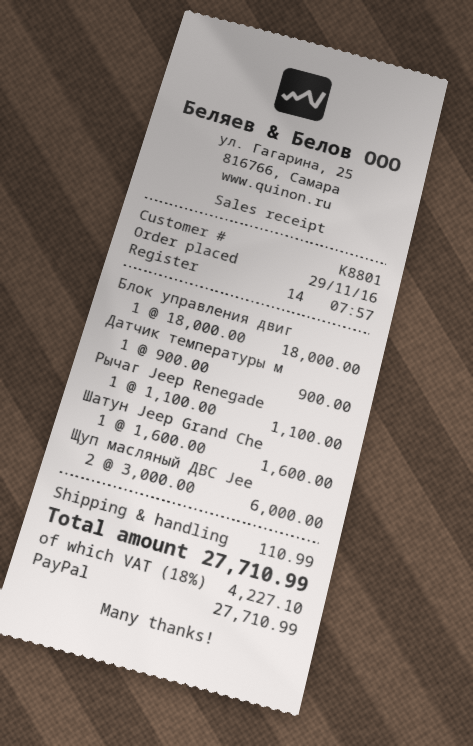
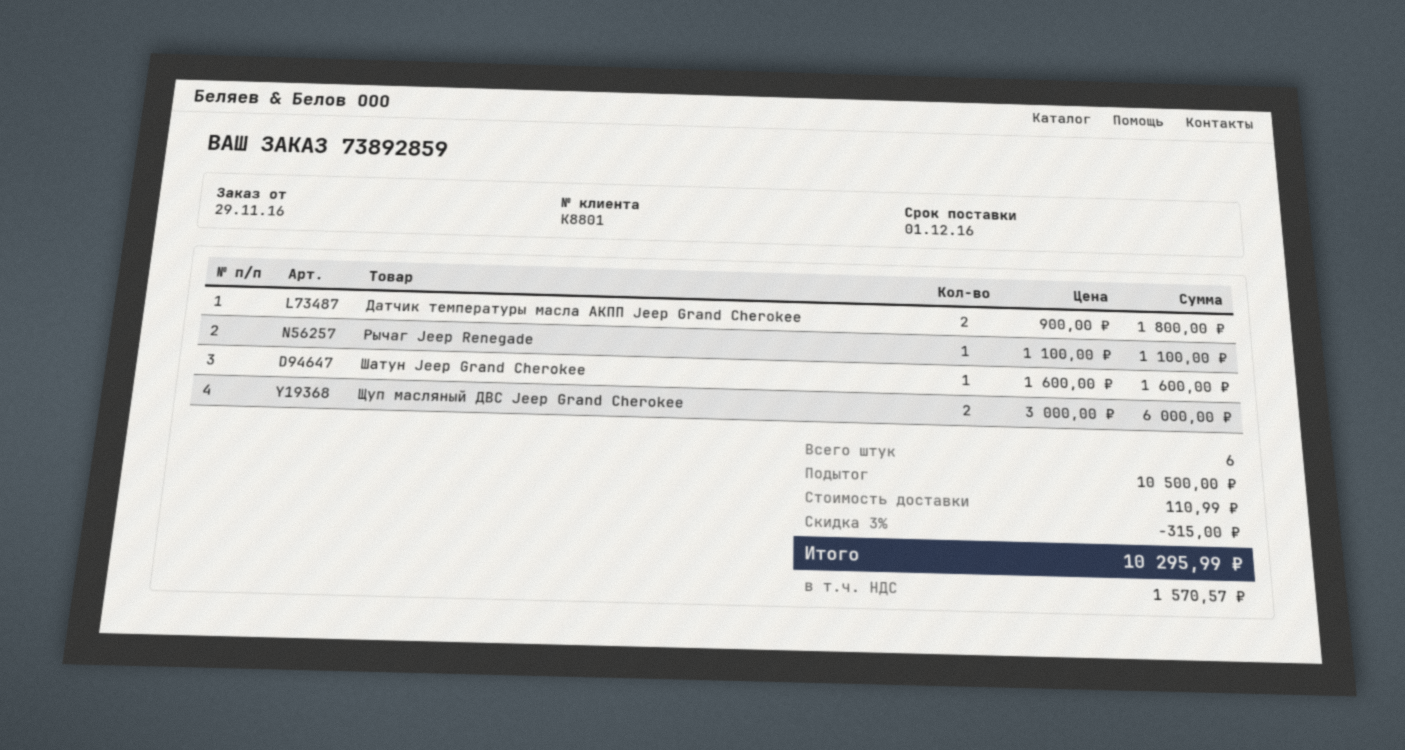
Блок управления двиг: 1 x 18000.00 = 18000.00 -> none
Датчик температуры м: 1 x 900.00 = 900.00 -> 2 x 900.00 = 1800.00
discount: none -> 3% = 315.00
tax: 4227.10 -> 1570.57
total: 27710.99 -> 10295.99

